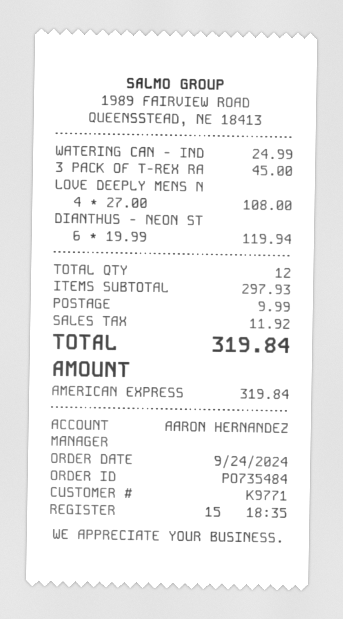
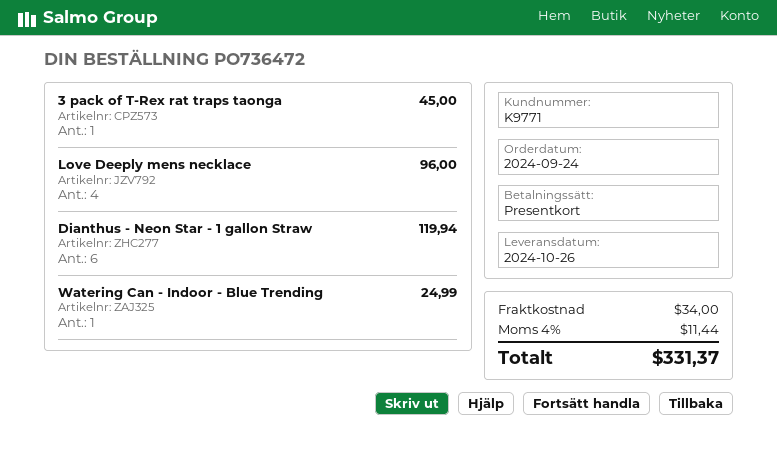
order number: PO735484 -> PO736472
payment method: American Express -> gift card
LOVE DEEPLY MENS N: 4 for 108.00 -> 4 for 96.00
shipping: 9.99 -> 34.00
tax: 11.92 -> 11.44
total: 319.84 -> 331.37

